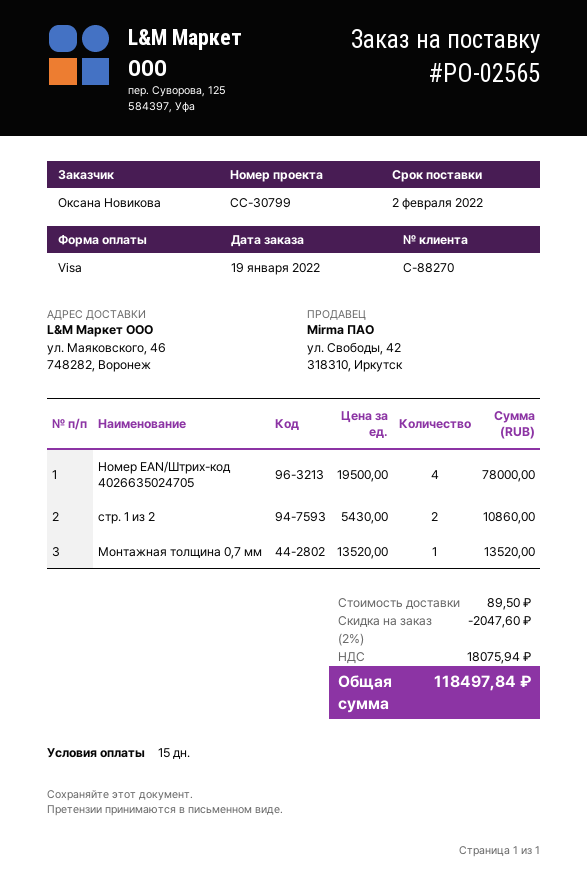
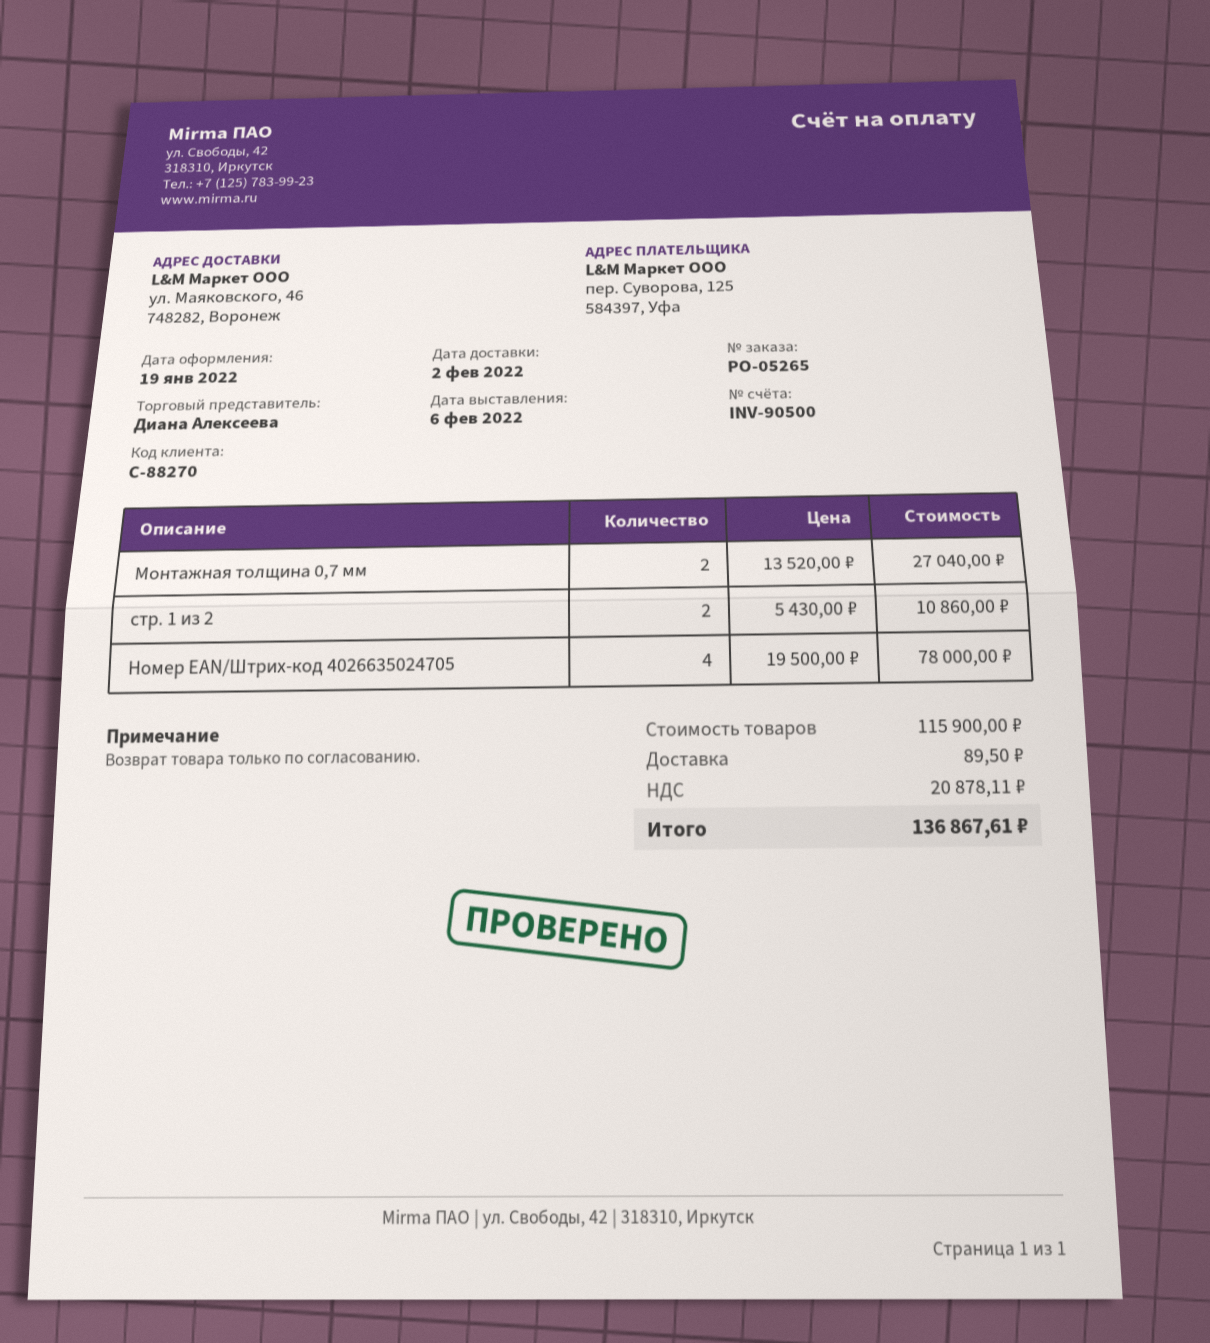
order number: PO-02565 -> PO-05265
Монтажная толщина 0,7 мм: 1 x 13520.00 = 13520.00 -> 2 x 13520.00 = 27040.00
discount: 2% = 2047.60 -> none
tax: 18075.94 -> 20878.11
total: 118497.84 -> 136867.61

